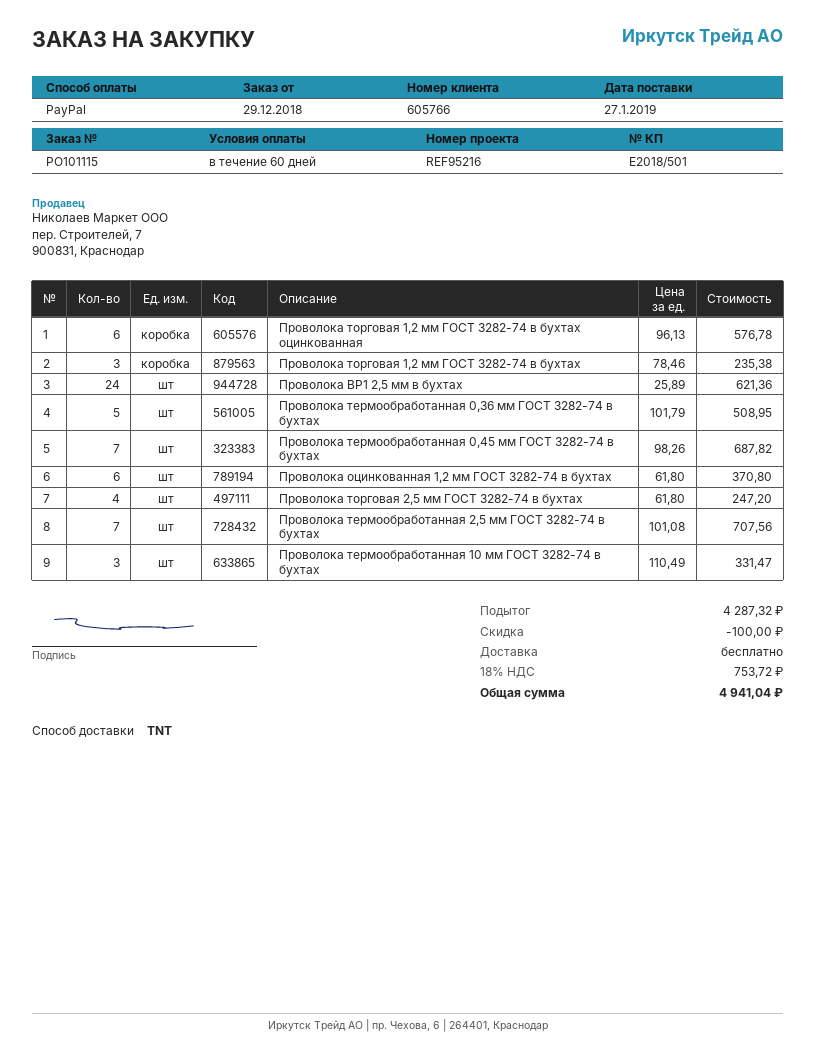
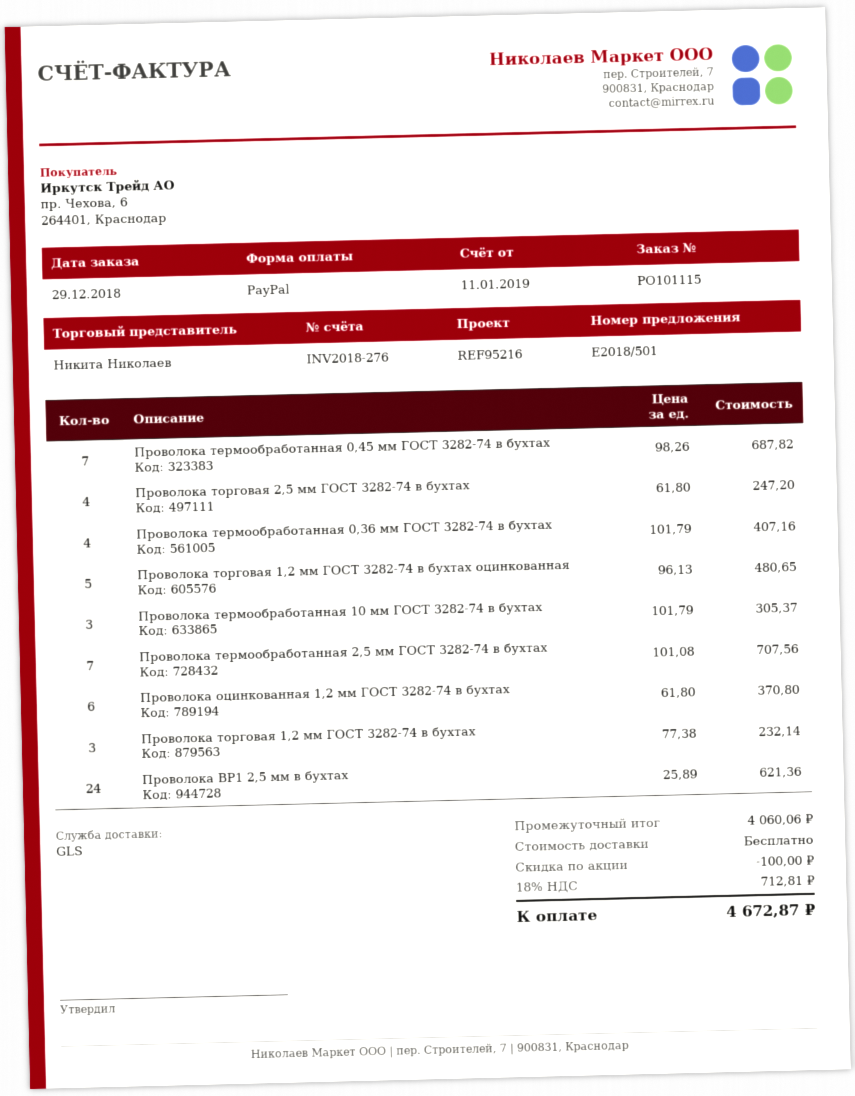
shipping method: TNT -> GLS
Проволока торговая 1,2 мм ГОСТ 3282-74 в бухтах оцинкованная: 6 x 96.13 = 576.78 -> 5 x 96.13 = 480.65
Проволока торговая 1,2 мм ГОСТ 3282-74 в бухтах: 3 x 78.46 = 235.38 -> 3 x 77.38 = 232.14
Проволока термообработанная 0,36 мм ГОСТ 3282-74 в бухтах: 5 x 101.79 = 508.95 -> 4 x 101.79 = 407.16
Проволока термообработанная 10 мм ГОСТ 3282-74 в бухтах: 3 x 110.49 = 331.47 -> 3 x 101.79 = 305.37
subtotal: 4287.32 -> 4060.06
tax: 18% = 753.72 -> 18% = 712.81
total: 4941.04 -> 4672.87

